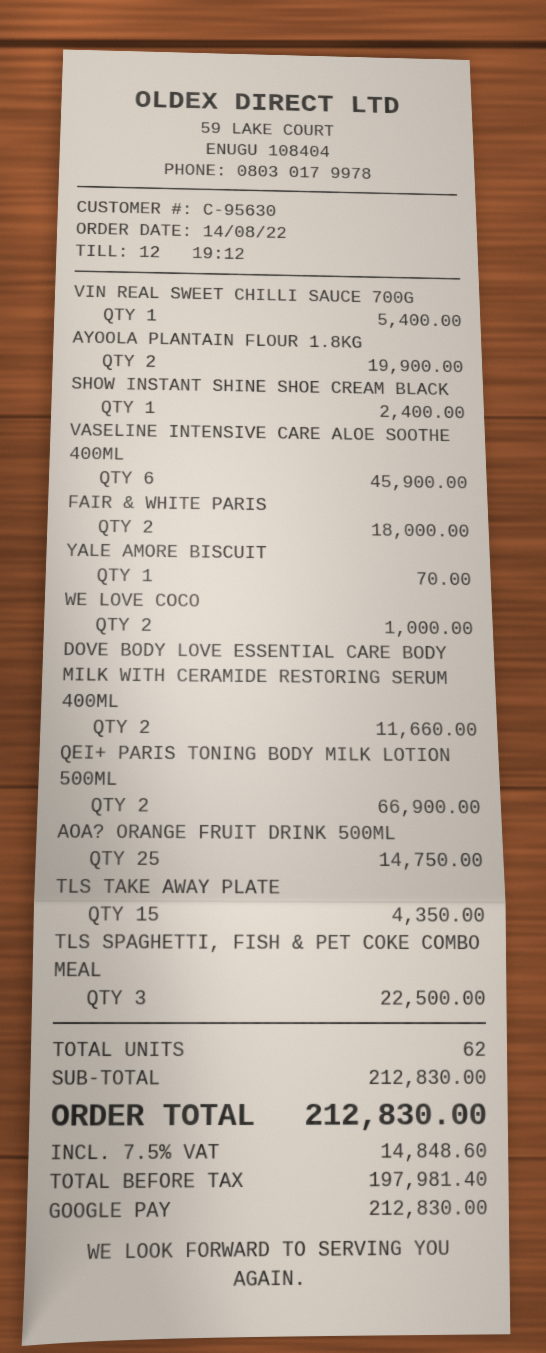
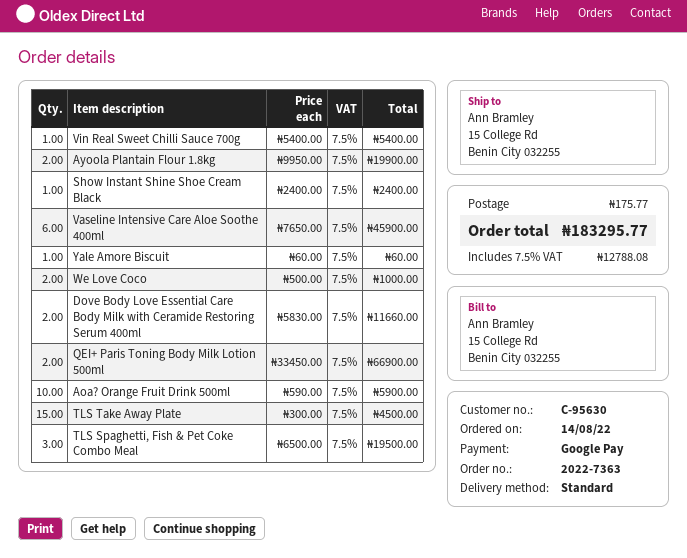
FAIR & WHITE PARIS: 2 for 18000.00 -> none
YALE AMORE BISCUIT: 1 for 70.00 -> 1 for 60.00
AOA? ORANGE FRUIT DRINK 500ML: 25 for 14750.00 -> 10 for 5900.00
TLS TAKE AWAY PLATE: 15 for 4350.00 -> 15 for 4500.00
TLS SPAGHETTI, FISH & PET COKE COMBO MEAL: 3 for 22500.00 -> 3 for 19500.00
shipping: none -> 175.77
tax: 7.5% = 14848.60 -> 7.5% = 12788.08
total: 212830.00 -> 183295.77

